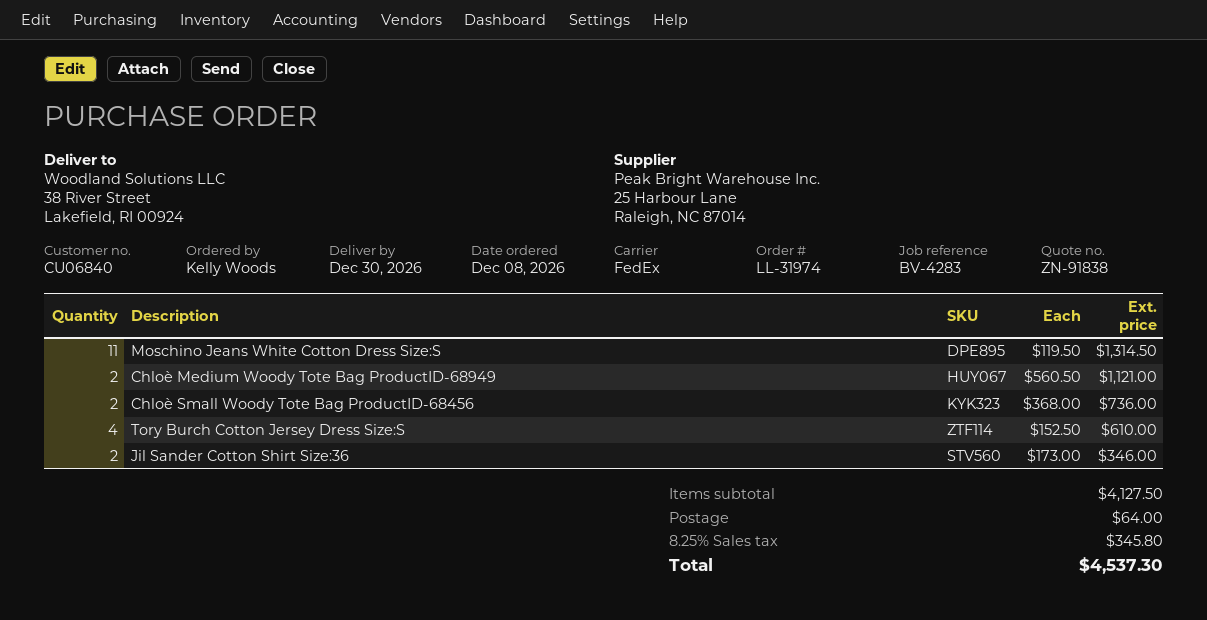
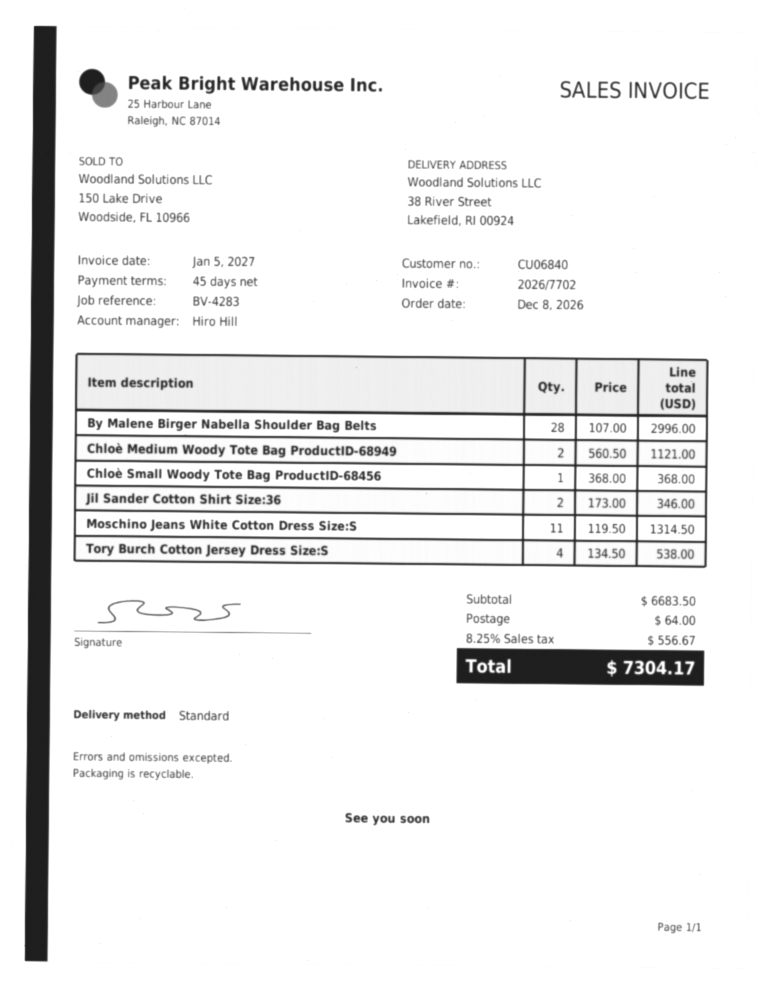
shipping method: FedEx -> standard
Chloè Small Woody Tote Bag ProductID-68456: 2 x 368.00 = 736.00 -> 1 x 368.00 = 368.00
Tory Burch Cotton Jersey Dress Size:S: 4 x 152.50 = 610.00 -> 4 x 134.50 = 538.00
By Malene Birger Nabella Shoulder Bag Belts: none -> 28 x 107.00 = 2996.00
subtotal: 4127.50 -> 6683.50
tax: 8.25% = 345.80 -> 8.25% = 556.67
total: 4537.30 -> 7304.17

